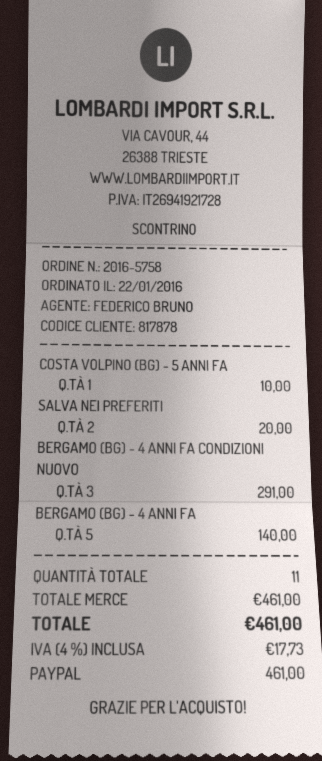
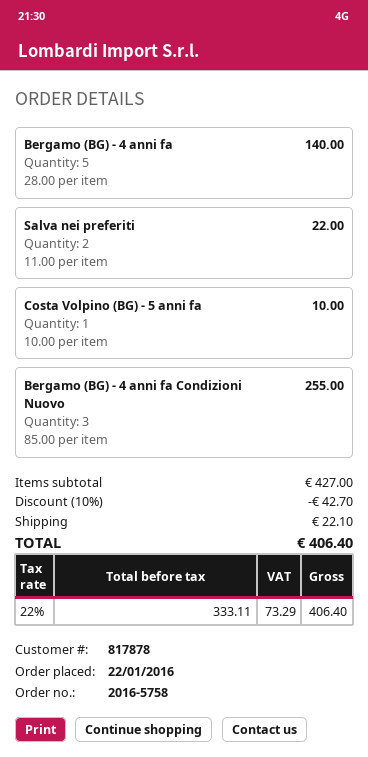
SALVA NEI PREFERITI: 2 for 20.00 -> 2 for 22.00
BERGAMO (BG) - 4 ANNI FA CONDIZIONI NUOVO: 3 for 291.00 -> 3 for 255.00
subtotal: 461.00 -> 427.00
discount: none -> 10% = 42.70
shipping: none -> 22.10
tax: 4% = 17.73 -> 22% = 73.29
total: 461.00 -> 406.40

